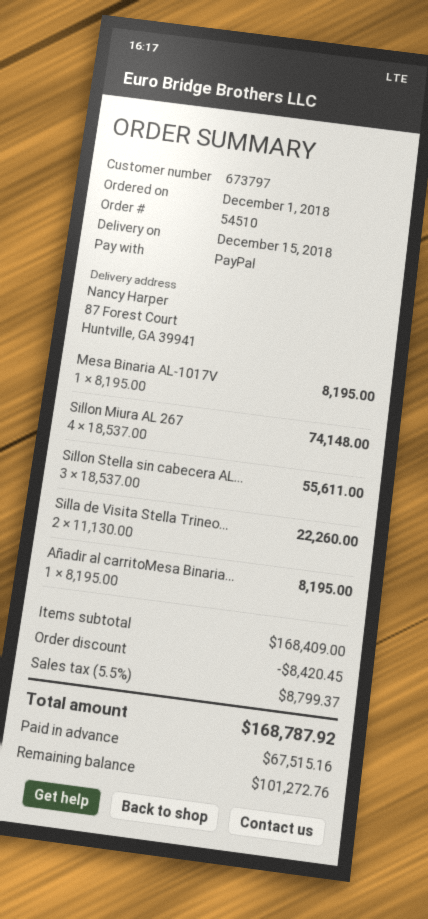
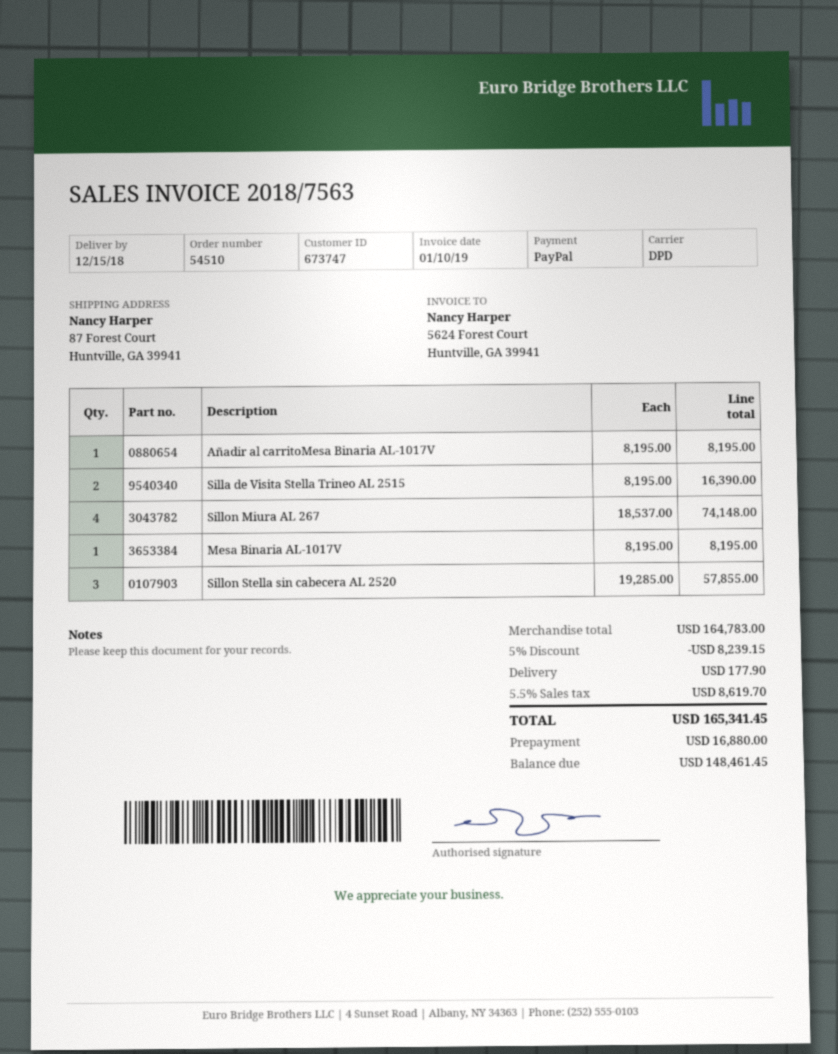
customer number: 673797 -> 673747
Sillon Stella sin cabecera AL...: 3 x 18537.00 = 55611.00 -> 3 x 19285.00 = 57855.00
Silla de Visita Stella Trineo...: 2 x 11130.00 = 22260.00 -> 2 x 8195.00 = 16390.00
subtotal: 168409.00 -> 164783.00
discount: 8420.45 -> 8239.15
shipping: none -> 177.90
tax: 5.5% = 8799.37 -> 5.5% = 8619.70
total: 168787.92 -> 165341.45
deposit: 67515.16 -> 16880.00
balance: 101272.76 -> 148461.45

